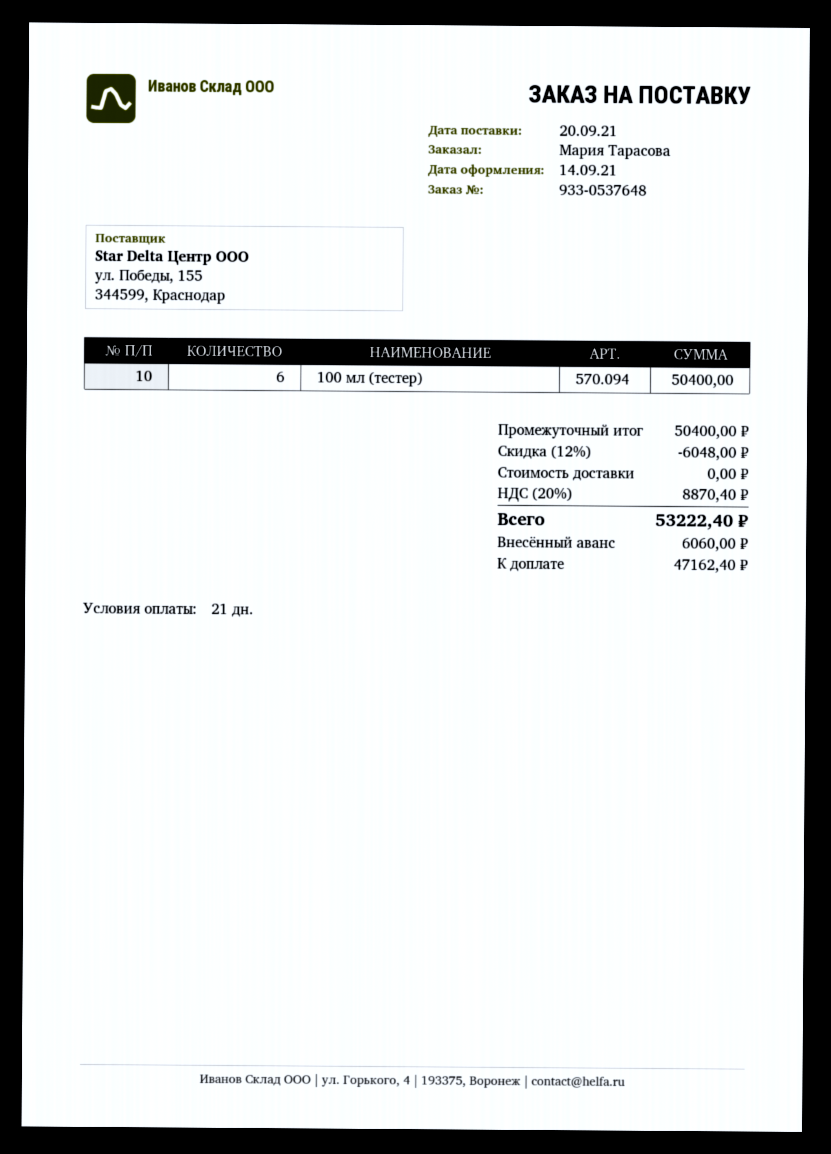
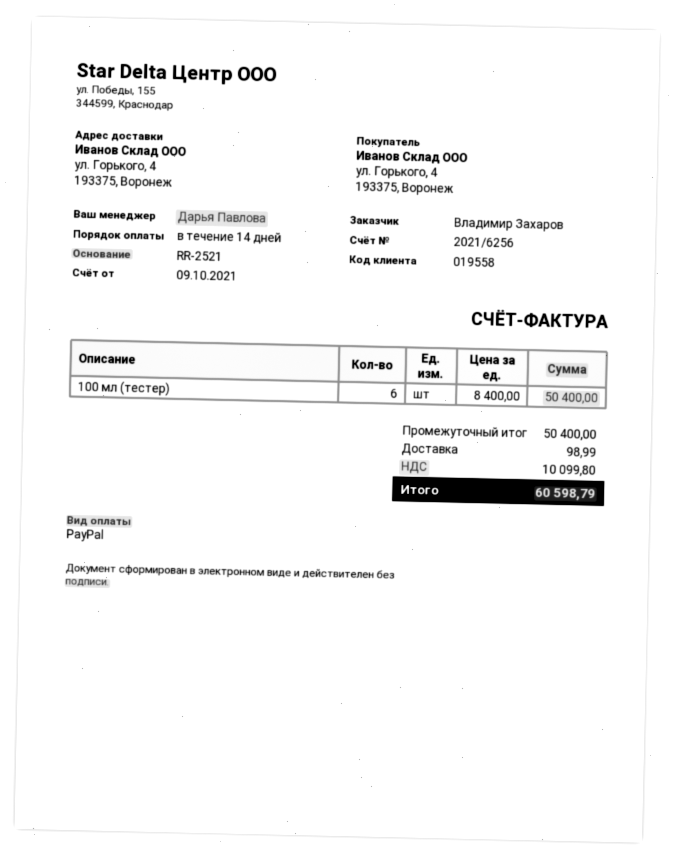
payment terms: 21 days -> 14 days
ordered by: Мария Тарасова -> Владимир Захаров
discount: 12% = 6048.00 -> none
shipping: 0.00 -> 98.99
tax: 8870.40 -> 10099.80
total: 53222.40 -> 60598.79

